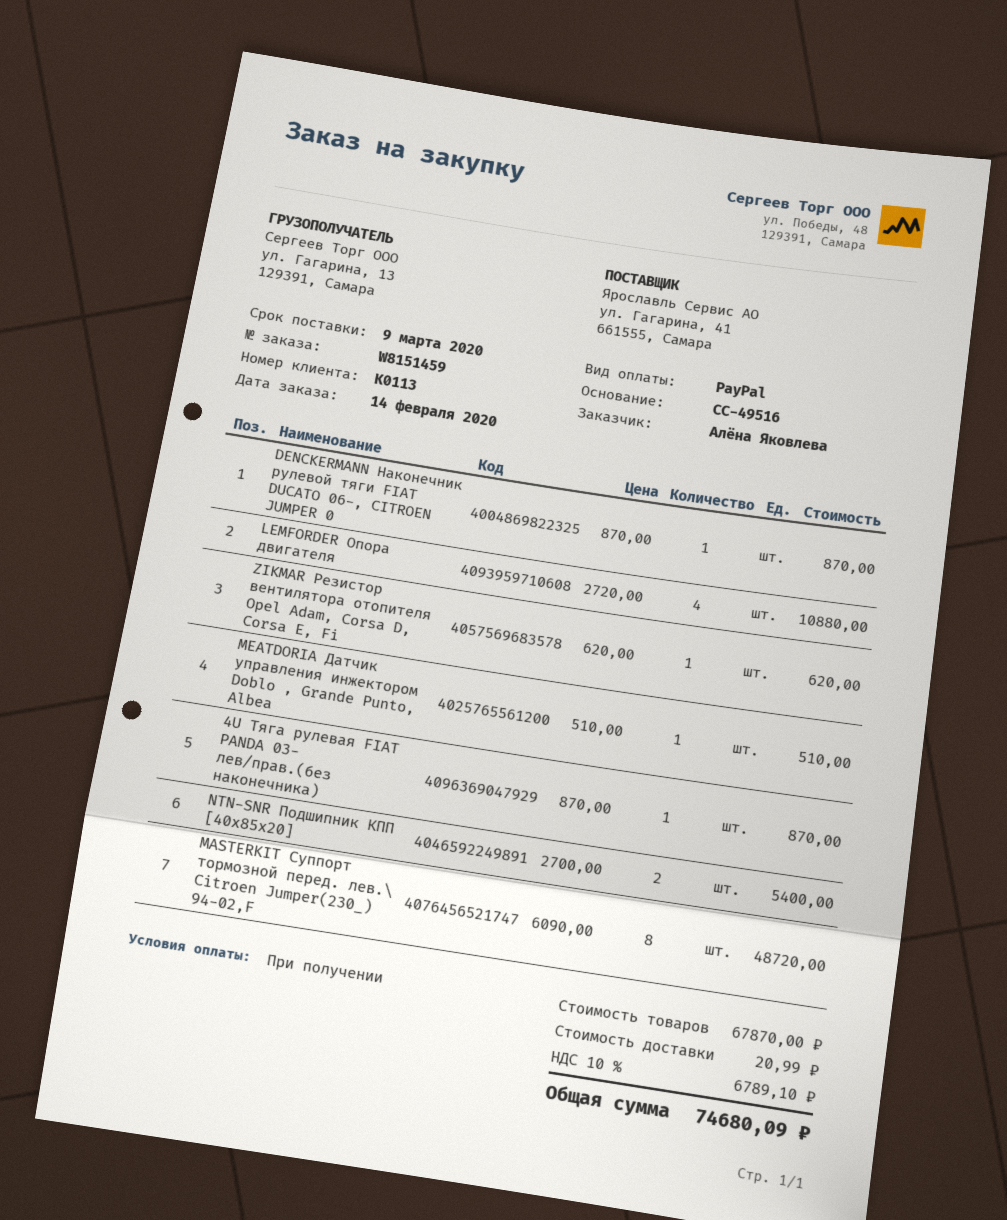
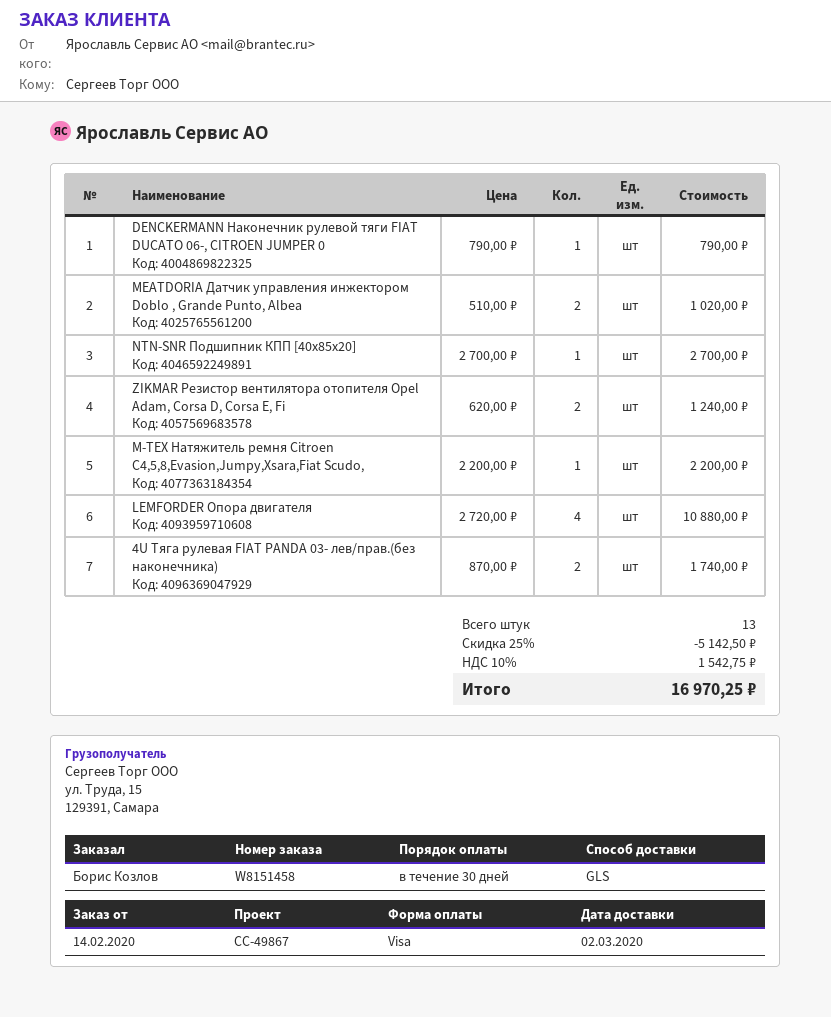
order number: W8151459 -> W8151458
delivery date: 2020-03-09 -> 2020-03-02
payment terms: on receipt -> 30 days
reference: CC-49516 -> CC-49867
ordered by: Алёна Яковлева -> Борис Козлов
payment method: PayPal -> Visa
ship to: ул. Гагарина, 13, 129391, Самара -> ул. Труда, 15, 129391, Самара
DENCKERMANN Наконечник рулевой тяги FIAT DUCATO 06-, CITROEN JUMPER 0: 1 x 870.00 = 870.00 -> 1 x 790.00 = 790.00
ZIKMAR Резистор вентилятора отопителя Opel Adam, Corsa D, Corsa E, Fi: 1 x 620.00 = 620.00 -> 2 x 620.00 = 1240.00
MEATDORIA Датчик управления инжектором Doblo , Grande Punto, Albea: 1 x 510.00 = 510.00 -> 2 x 510.00 = 1020.00
4U Тяга рулевая FIAT PANDA 03- лев/прав.(без наконечника): 1 x 870.00 = 870.00 -> 2 x 870.00 = 1740.00
NTN-SNR Подшипник КПП [40x85x20]: 2 x 2700.00 = 5400.00 -> 1 x 2700.00 = 2700.00
MASTERKIT Суппорт тормозной перед. лев.\ Citroen Jumper(230_) 94-02,F: 8 x 6090.00 = 48720.00 -> none
M-TEX Натяжитель ремня Citroen C4,5,8,Evasion,Jumpy,Xsara,Fiat Scudo,: none -> 1 x 2200.00 = 2200.00
discount: none -> 25% = 5142.50
shipping: 20.99 -> none
tax: 10% = 6789.10 -> 10% = 1542.75
total: 74680.09 -> 16970.25

